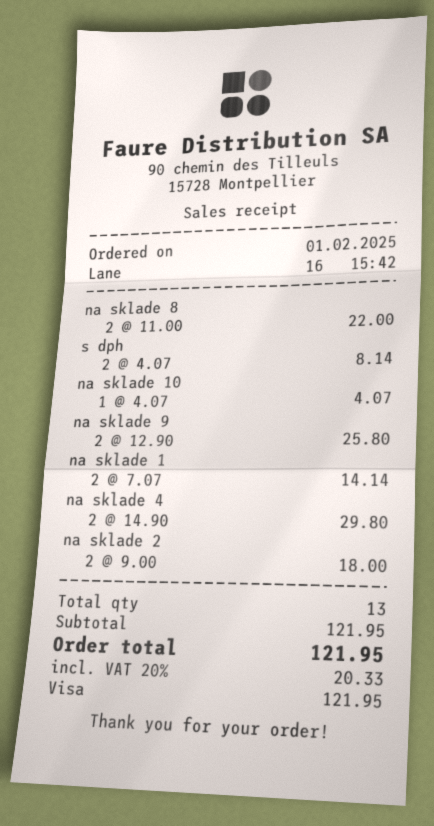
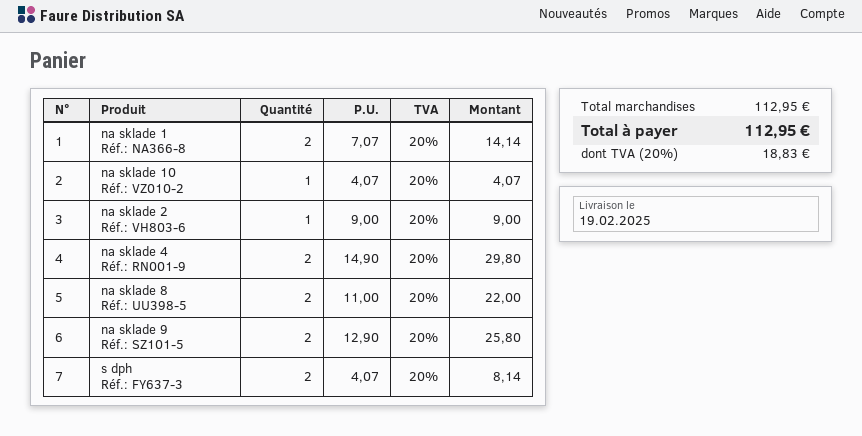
na sklade 2: 2 x 9.00 = 18.00 -> 1 x 9.00 = 9.00
subtotal: 121.95 -> 112.95
tax: 20% = 20.33 -> 20% = 18.83
total: 121.95 -> 112.95

